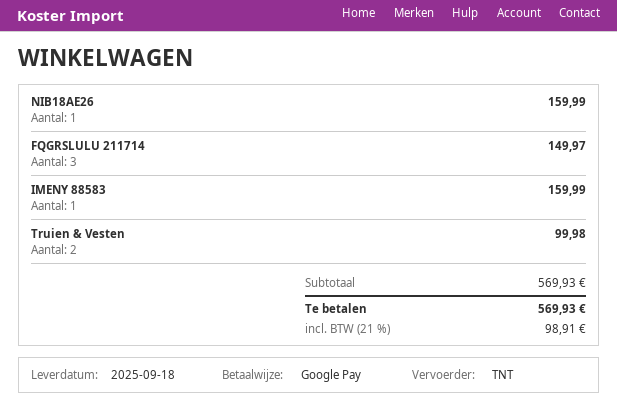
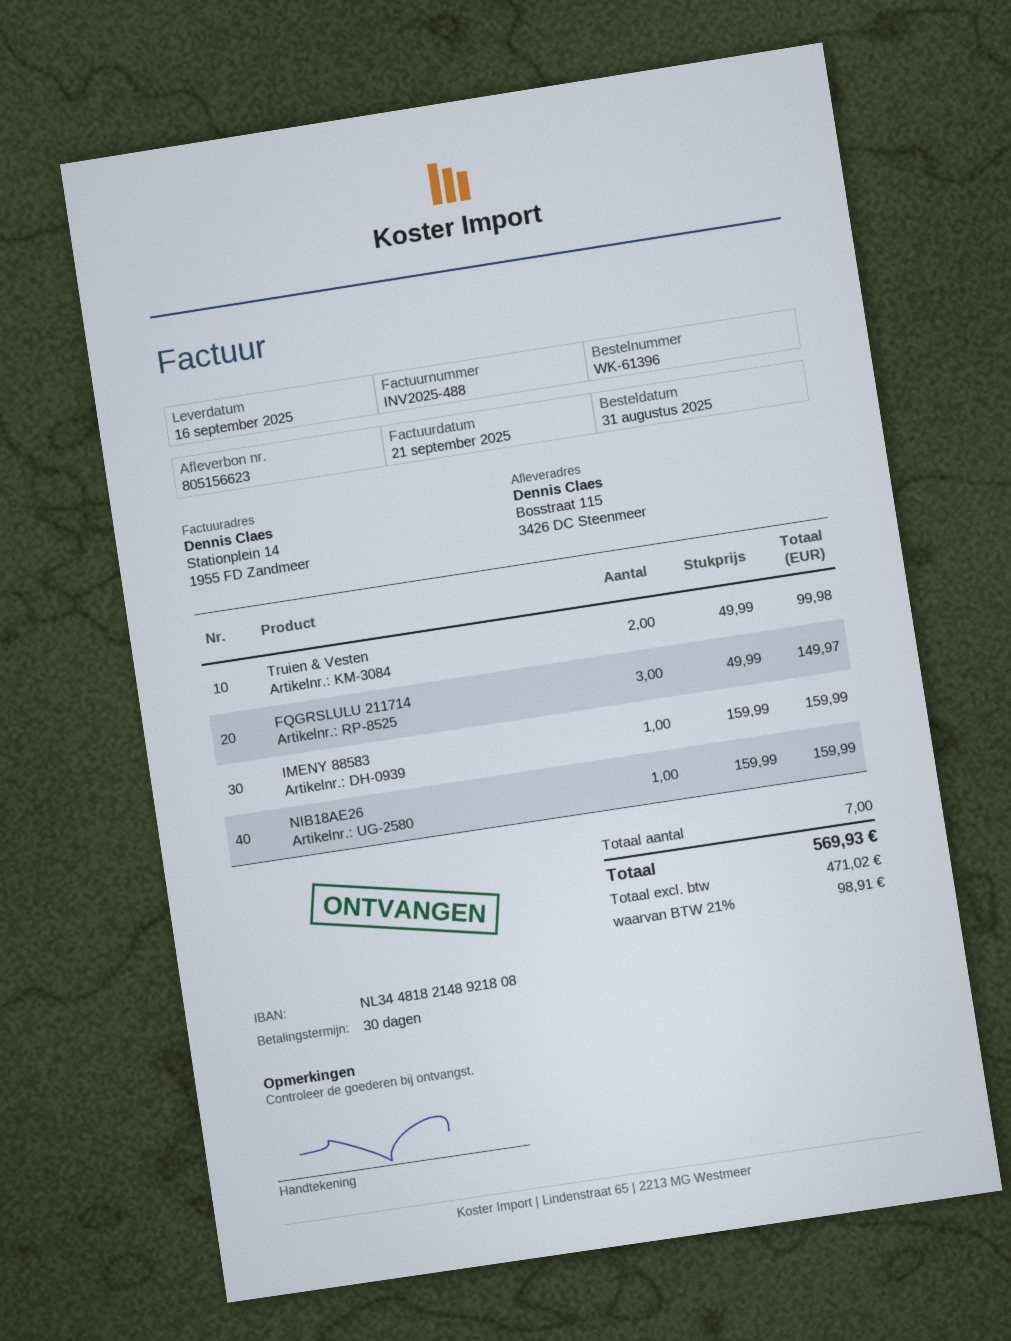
delivery date: 2025-09-18 -> 2025-09-16

